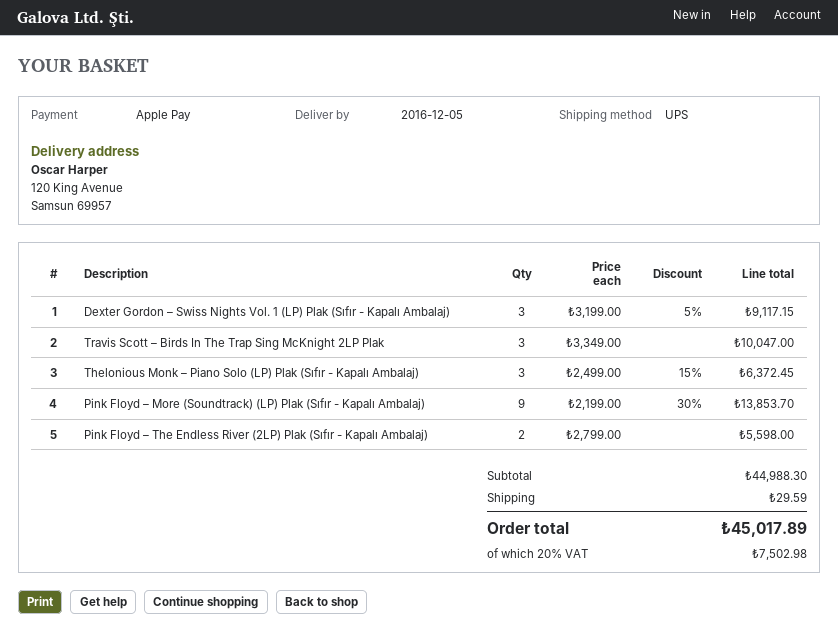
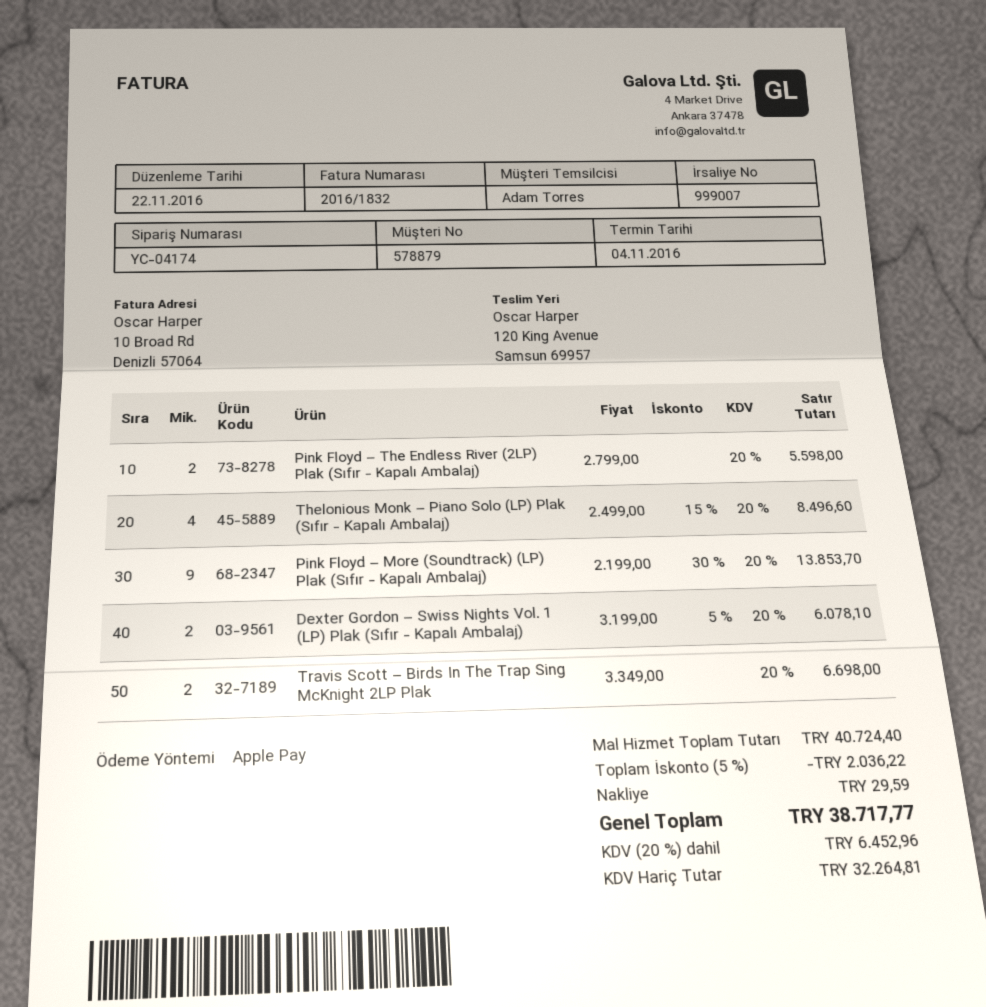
delivery date: 2016-12-05 -> 2016-11-04
Dexter Gordon – Swiss Nights Vol. 1 (LP) Plak (Sıfır - Kapalı Ambalaj): 3 x 3199.00 - 5% = 9117.15 -> 2 x 3199.00 - 5% = 6078.10
Travis Scott – Birds In The Trap Sing McKnight 2LP Plak: 3 x 3349.00 = 10047.00 -> 2 x 3349.00 = 6698.00
Thelonious Monk – Piano Solo (LP) Plak (Sıfır - Kapalı Ambalaj): 3 x 2499.00 - 15% = 6372.45 -> 4 x 2499.00 - 15% = 8496.60
subtotal: 44988.30 -> 40724.40
discount: none -> 5% = 2036.22
tax: 20% = 7502.98 -> 20% = 6452.96
total: 45017.89 -> 38717.77

